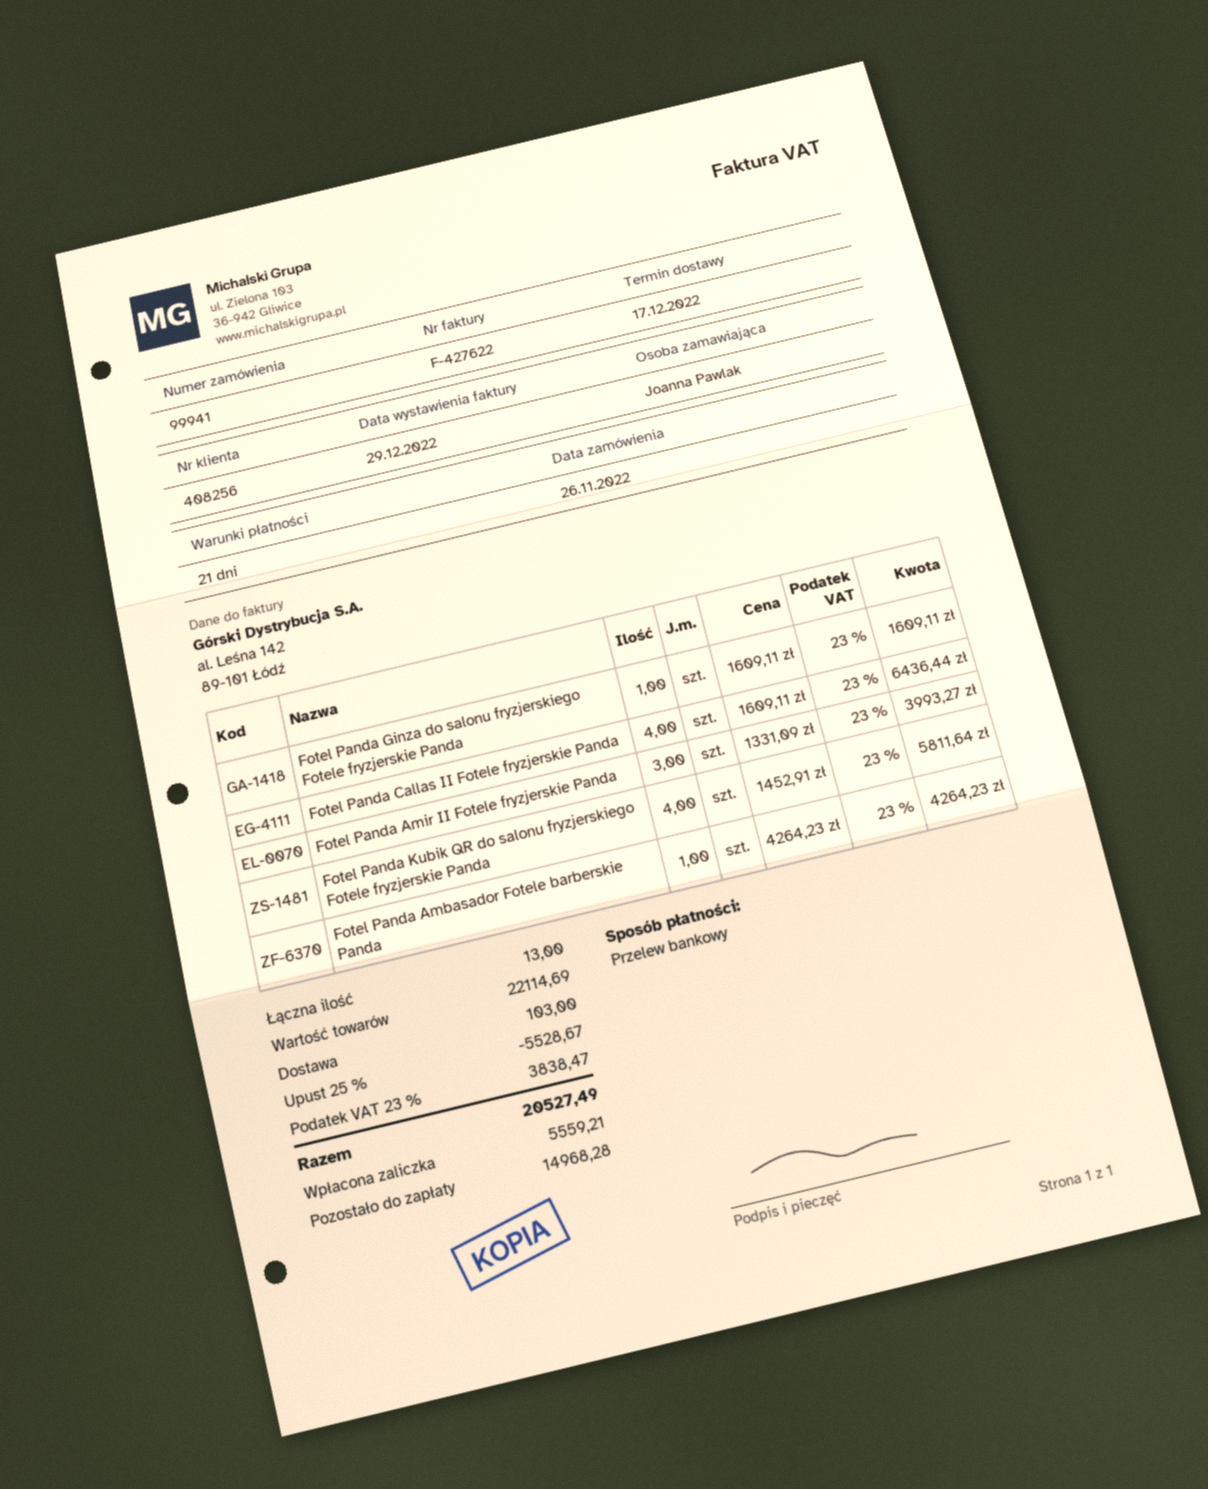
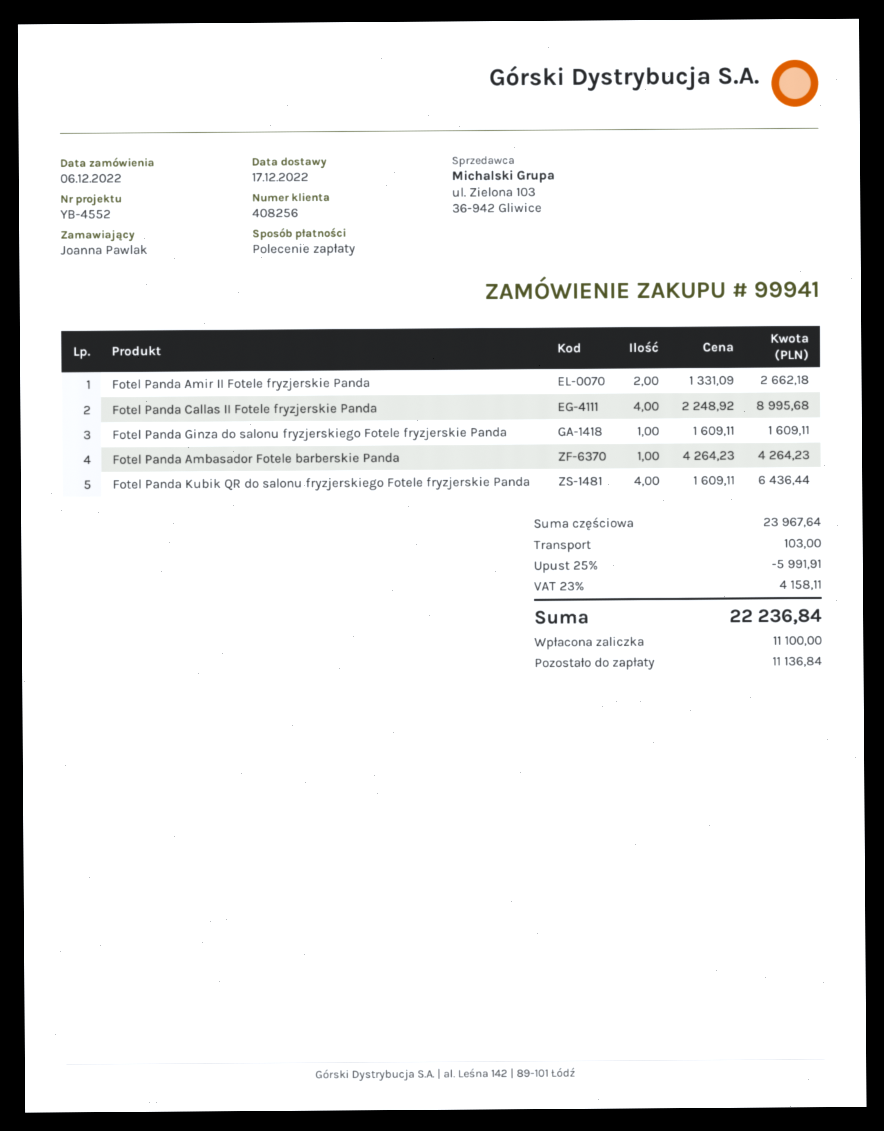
order date: 2022-11-26 -> 2022-12-06
payment method: bank transfer -> direct debit
Fotel Panda Callas II Fotele fryzjerskie Panda: 4 x 1609.11 = 6436.44 -> 4 x 2248.92 = 8995.68
Fotel Panda Amir II Fotele fryzjerskie Panda: 3 x 1331.09 = 3993.27 -> 2 x 1331.09 = 2662.18
Fotel Panda Kubik QR do salonu fryzjerskiego Fotele fryzjerskie Panda: 4 x 1452.91 = 5811.64 -> 4 x 1609.11 = 6436.44
subtotal: 22114.69 -> 23967.64
discount: 25% = 5528.67 -> 25% = 5991.91
tax: 23% = 3838.47 -> 23% = 4158.11
total: 20527.49 -> 22236.84
deposit: 5559.21 -> 11100.00
balance: 14968.28 -> 11136.84

